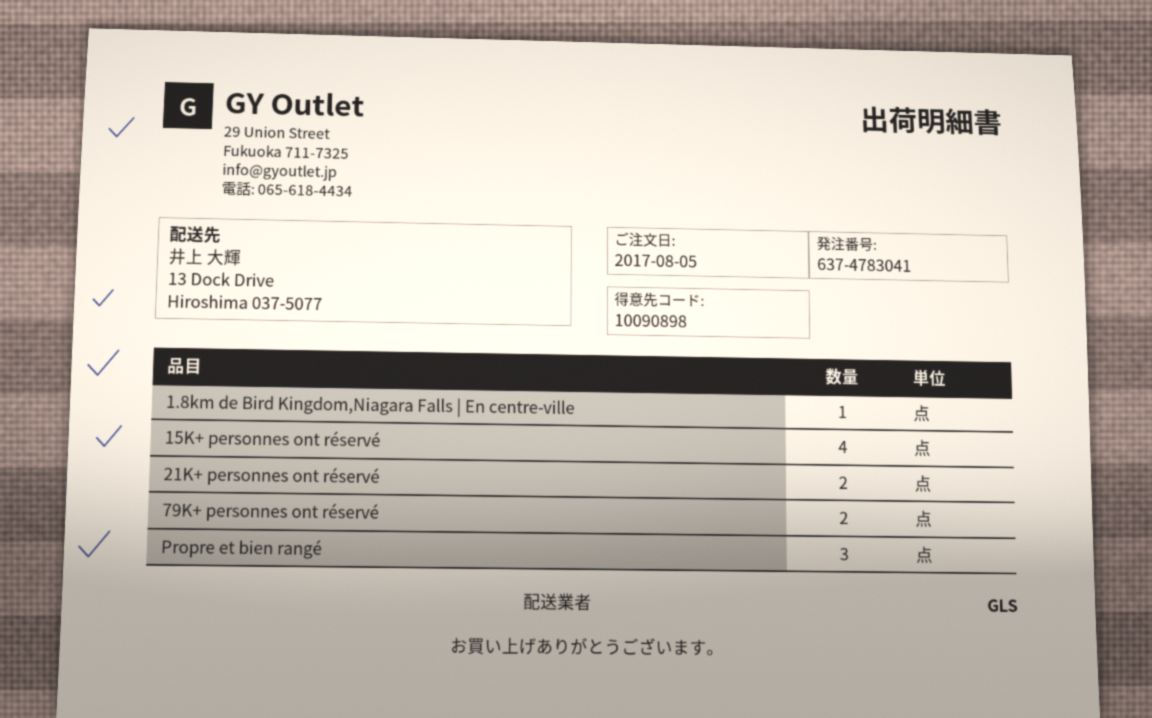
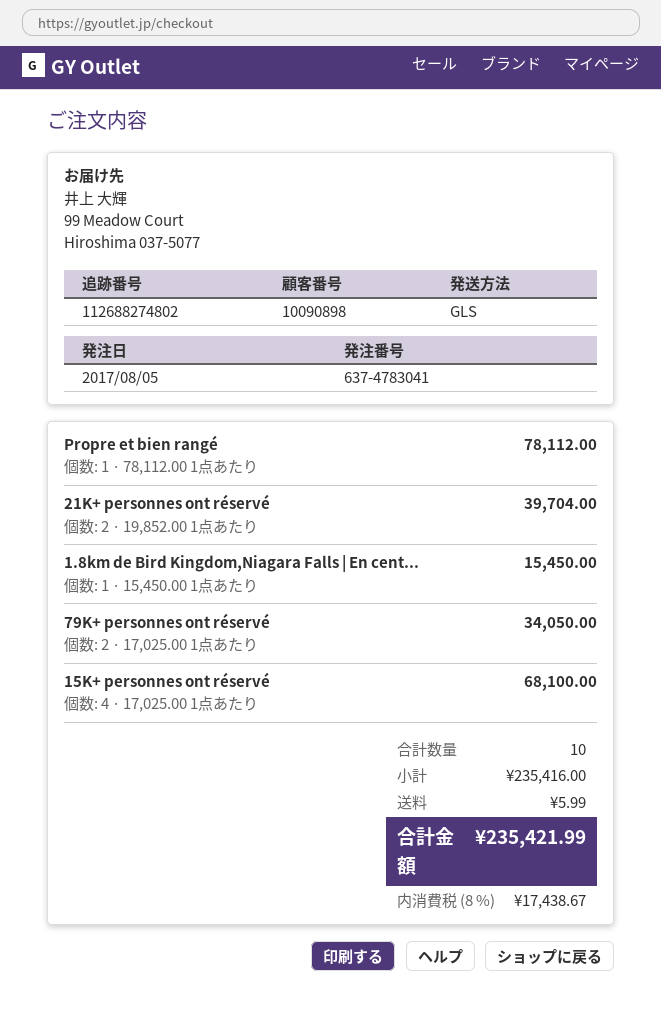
ship to: 13 Dock Drive, Hiroshima 037-5077 -> 99 Meadow Court, Hiroshima 037-5077
Propre et bien rangé: 3 -> 1

